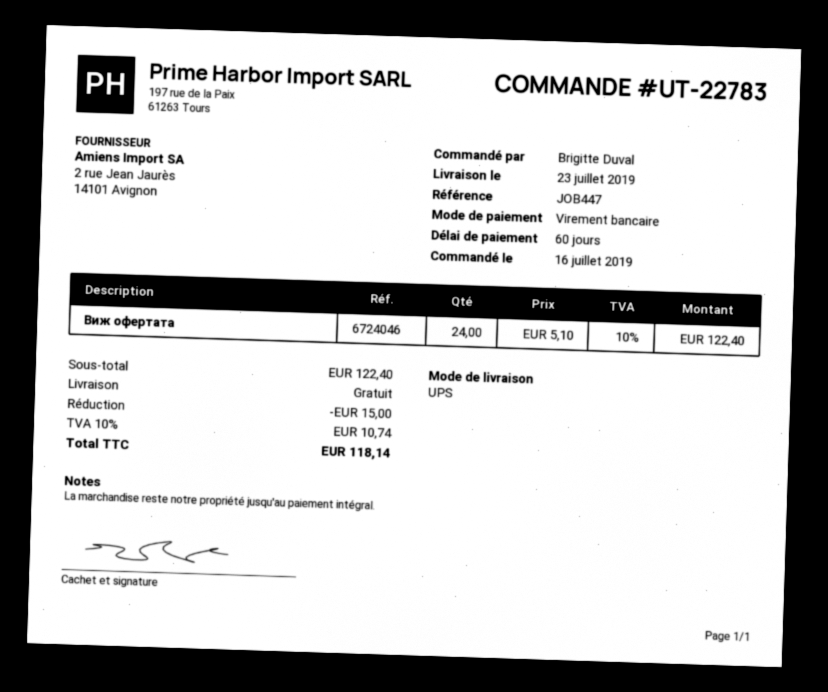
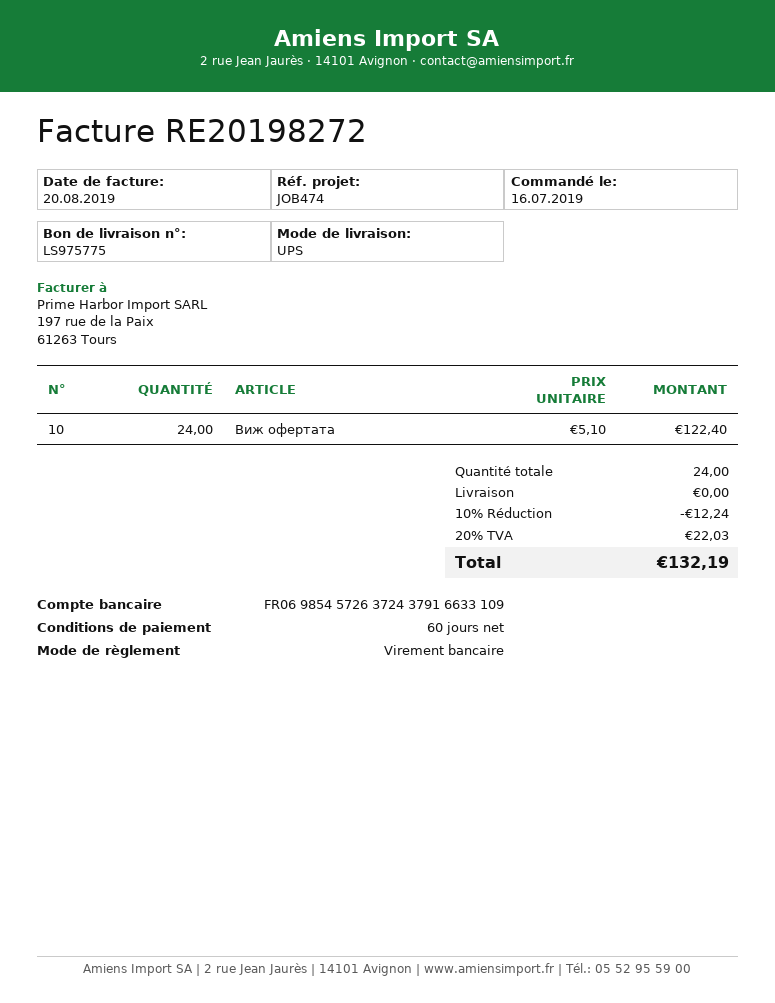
reference: JOB447 -> JOB474
discount: 15.00 -> 12.24
tax: 10% = 10.74 -> 20% = 22.03
total: 118.14 -> 132.19

